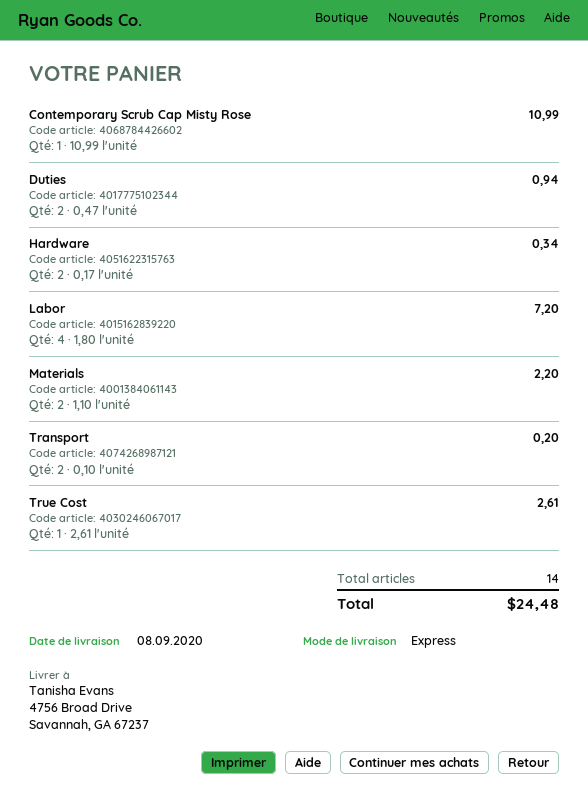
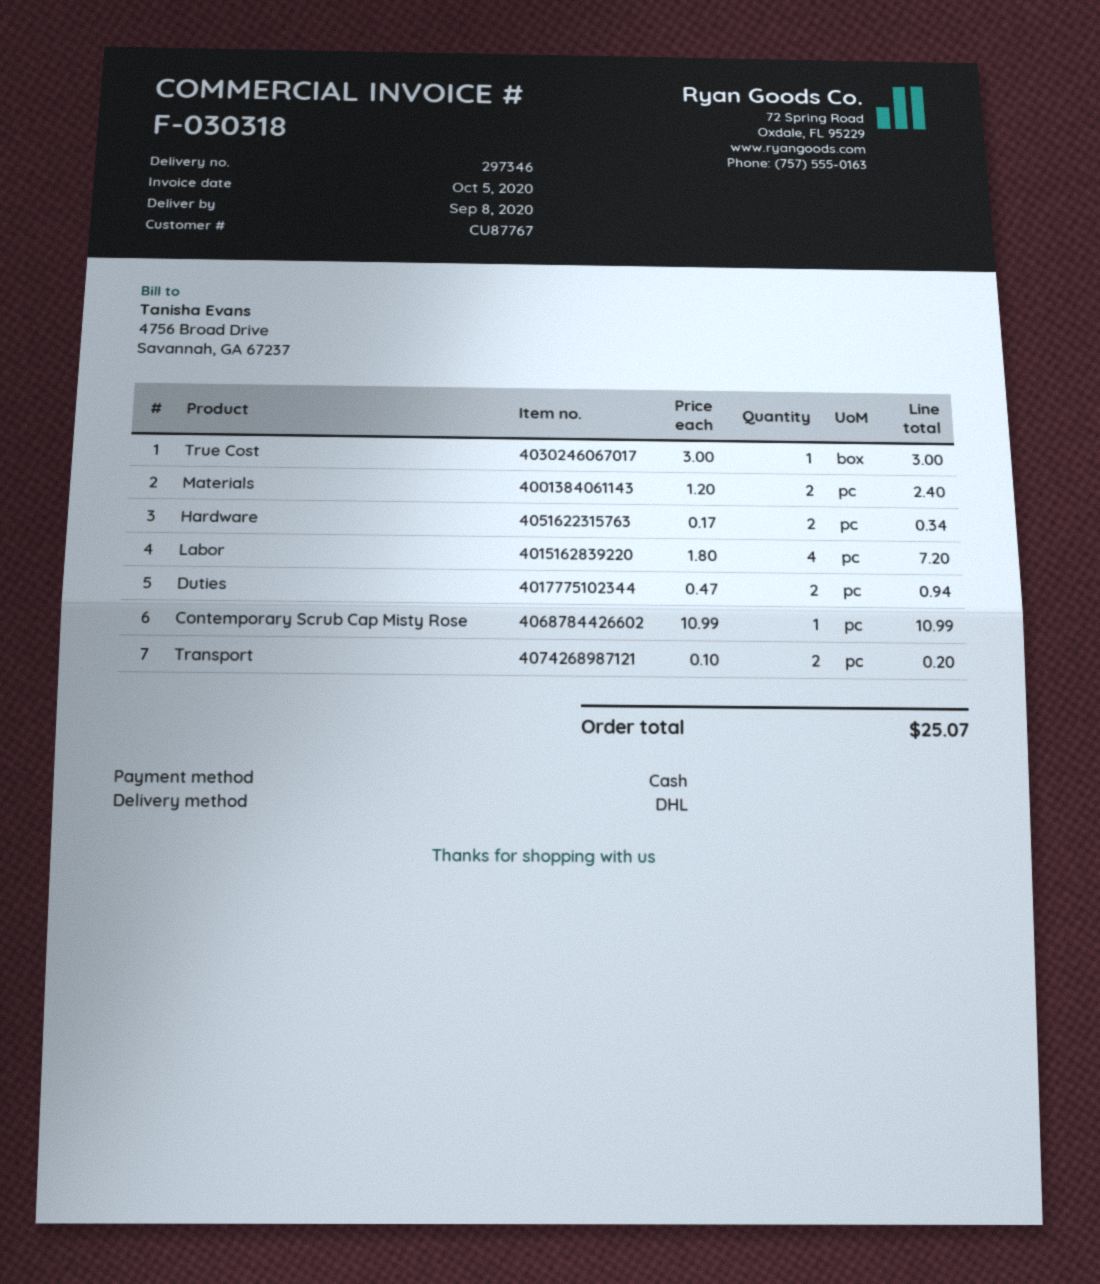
shipping method: express -> DHL
Materials: 2 x 1.10 = 2.20 -> 2 x 1.20 = 2.40
True Cost: 1 x 2.61 = 2.61 -> 1 x 3.00 = 3.00
total: 24.48 -> 25.07

